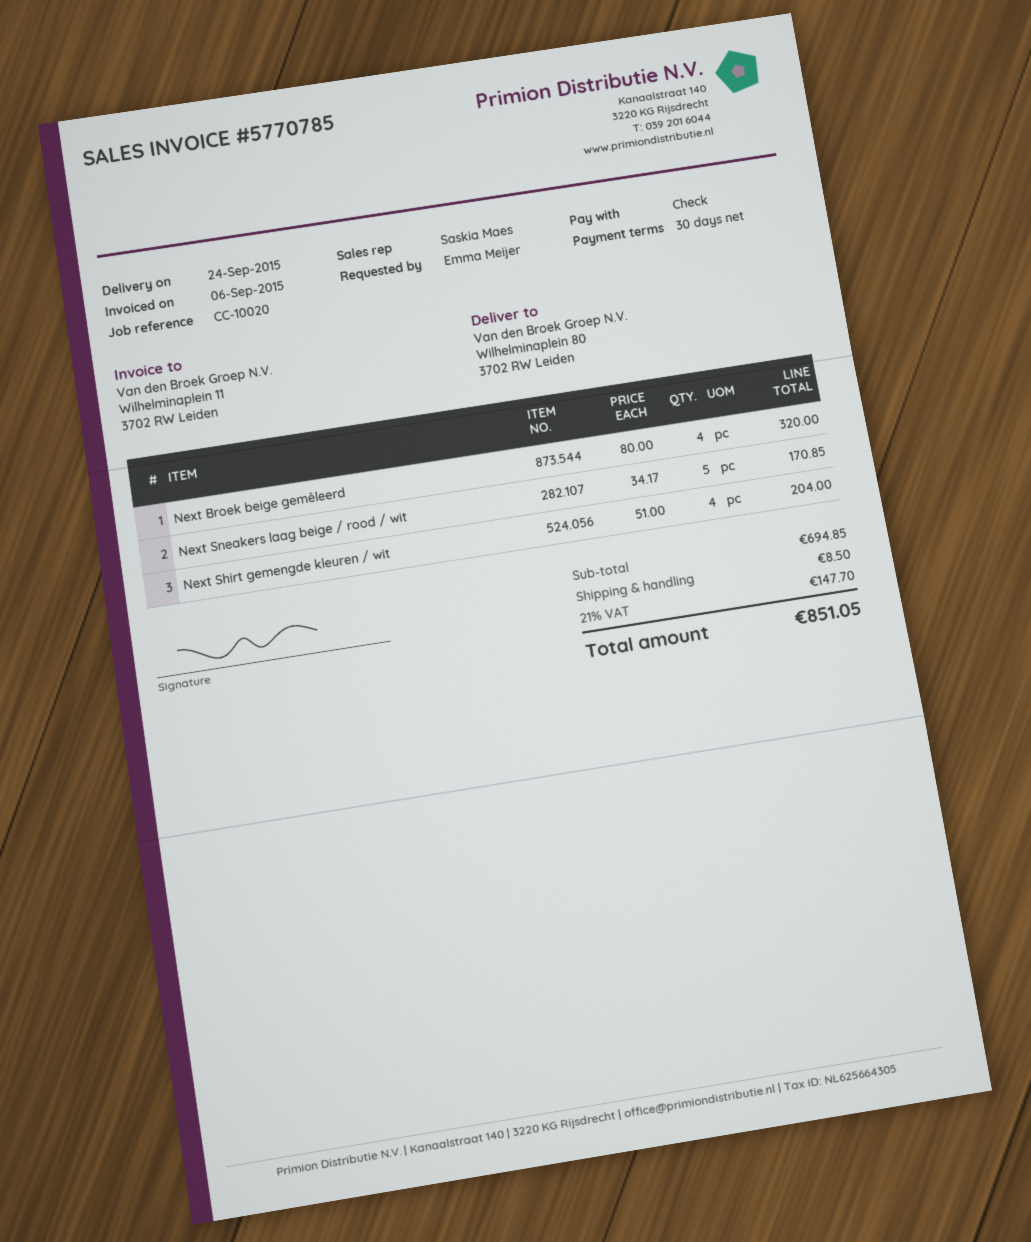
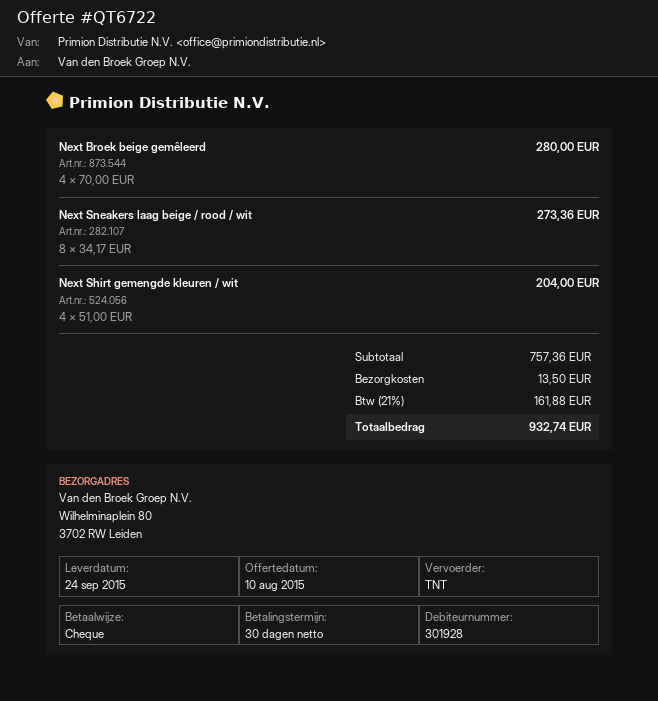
Next Broek beige gemêleerd: 4 x 80.00 = 320.00 -> 4 x 70.00 = 280.00
Next Sneakers laag beige / rood / wit: 5 x 34.17 = 170.85 -> 8 x 34.17 = 273.36
subtotal: 694.85 -> 757.36
shipping: 8.50 -> 13.50
tax: 21% = 147.70 -> 21% = 161.88
total: 851.05 -> 932.74

